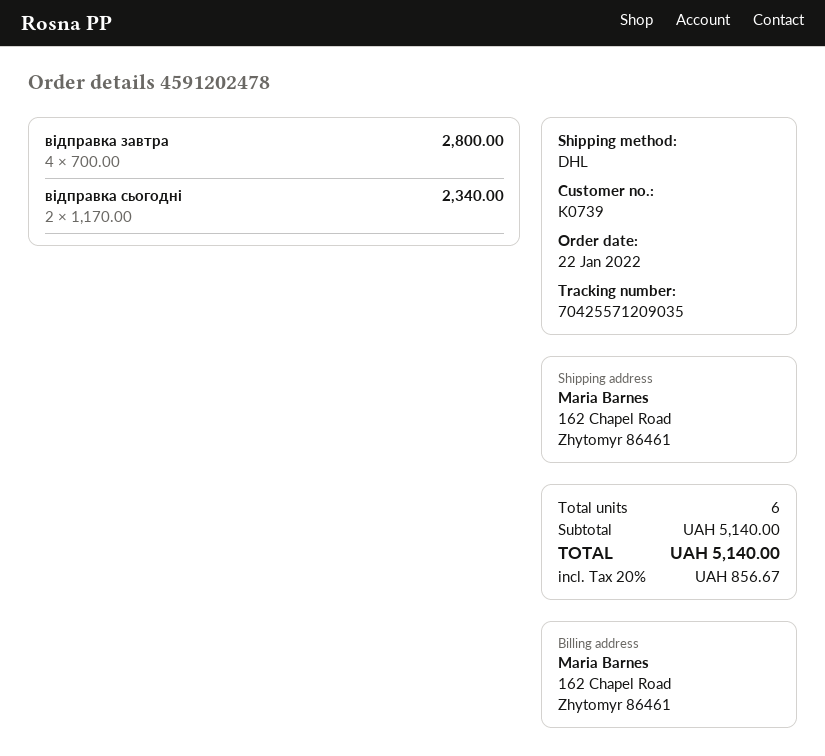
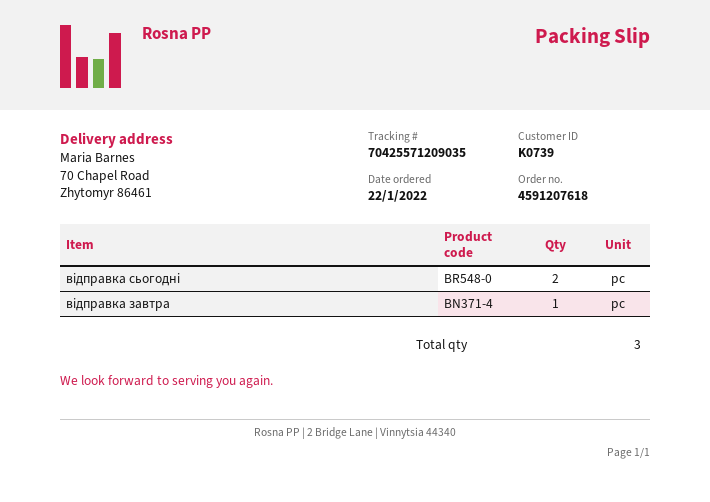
order number: 4591202478 -> 4591207618
ship to: 162 Chapel Road, Zhytomyr 86461 -> 70 Chapel Road, Zhytomyr 86461
відправка завтра: 4 -> 1
total quantity: 6 -> 3

